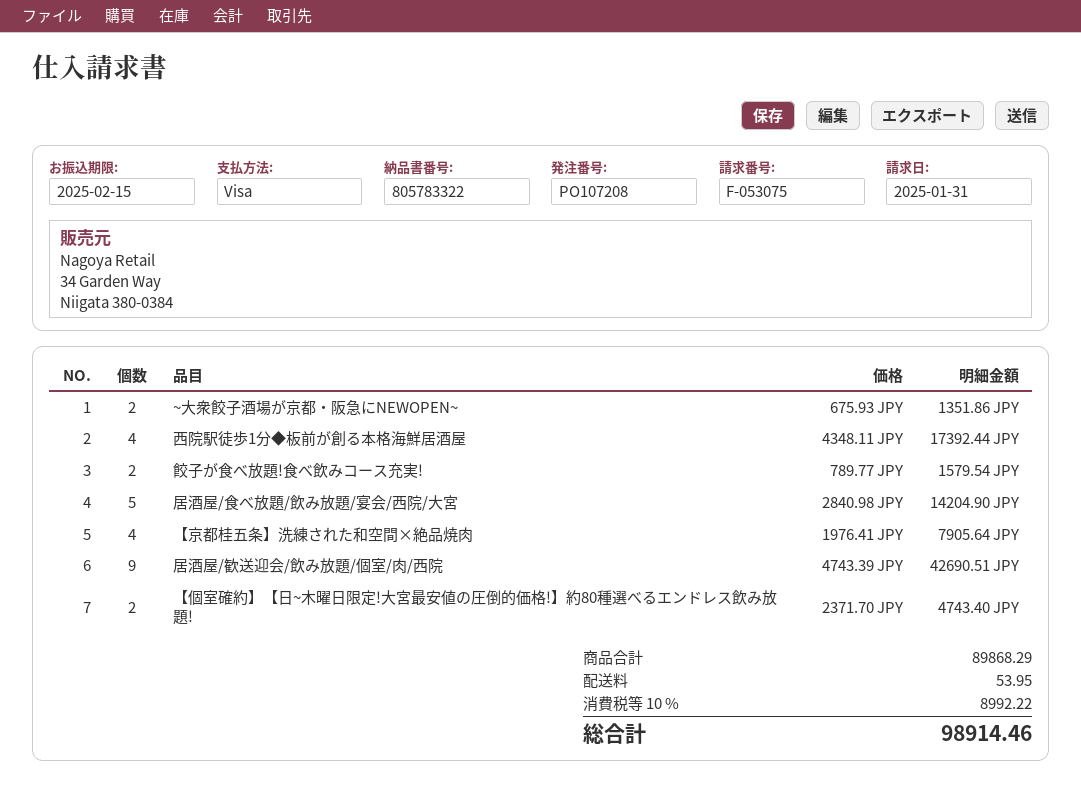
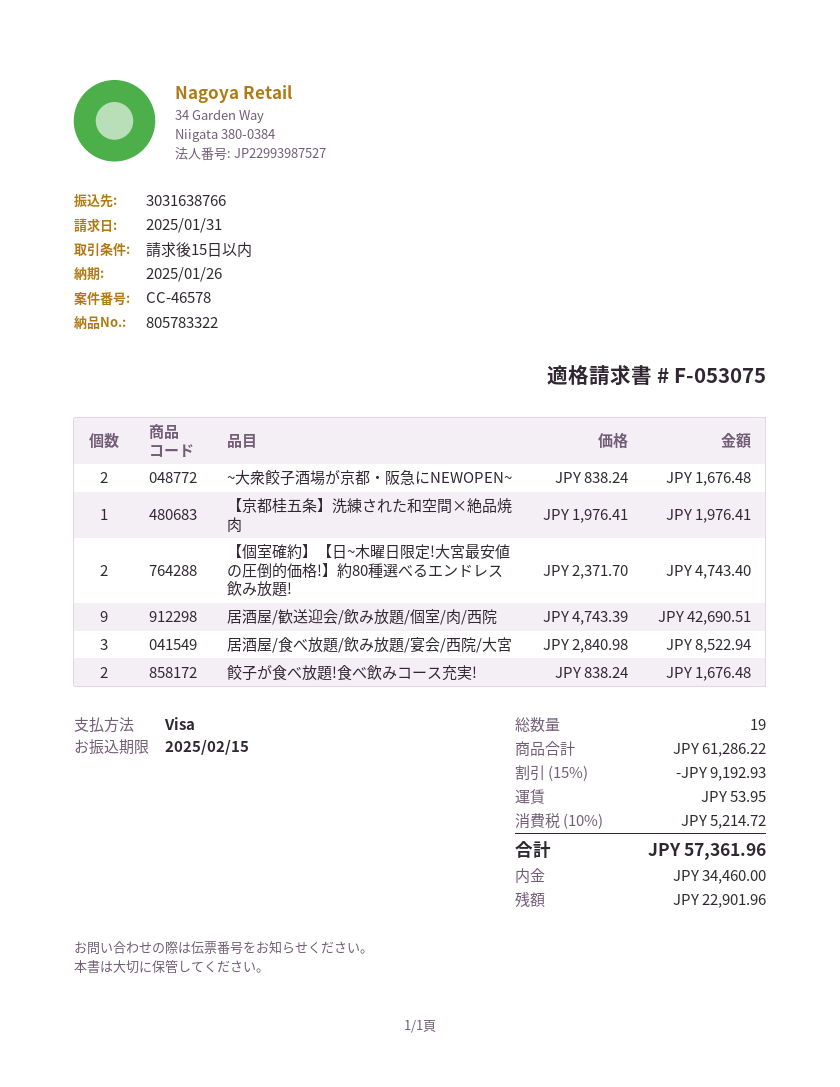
~大衆餃子酒場が京都・阪急にNEWOPEN~: 2 x 675.93 = 1351.86 -> 2 x 838.24 = 1676.48
西院駅徒歩1分◆板前が創る本格海鮮居酒屋: 4 x 4348.11 = 17392.44 -> none
餃子が食べ放題!食べ飲みコース充実!: 2 x 789.77 = 1579.54 -> 2 x 838.24 = 1676.48
居酒屋/食べ放題/飲み放題/宴会/西院/大宮: 5 x 2840.98 = 14204.90 -> 3 x 2840.98 = 8522.94
【京都桂五条】洗練された和空間×絶品焼肉: 4 x 1976.41 = 7905.64 -> 1 x 1976.41 = 1976.41
subtotal: 89868.29 -> 61286.22
discount: none -> 15% = 9192.93
tax: 10% = 8992.22 -> 10% = 5214.72
total: 98914.46 -> 57361.96

